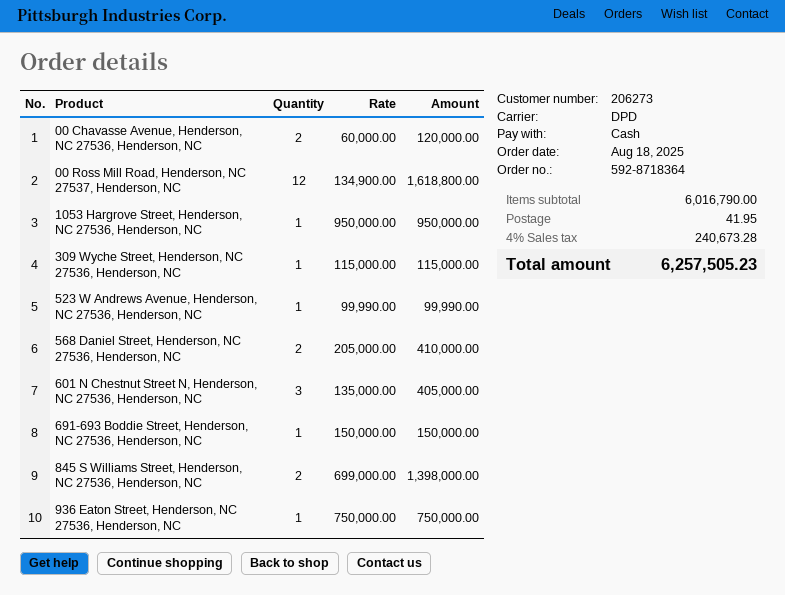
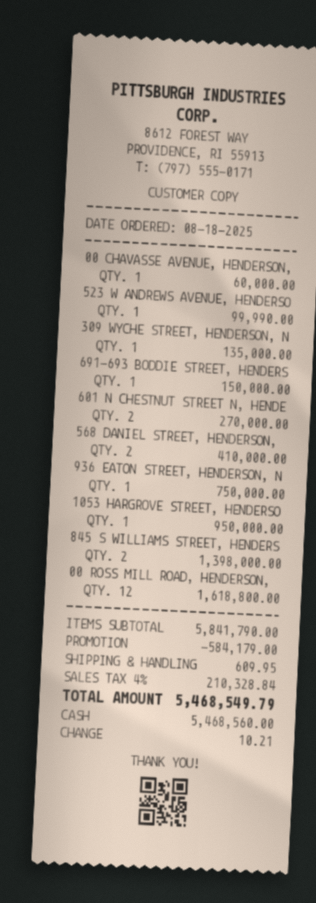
00 Chavasse Avenue, Henderson, NC 27536, Henderson, NC: 2 for 120000.00 -> 1 for 60000.00
309 Wyche Street, Henderson, NC 27536, Henderson, NC: 1 for 115000.00 -> 1 for 135000.00
601 N Chestnut Street N, Henderson, NC 27536, Henderson, NC: 3 for 405000.00 -> 2 for 270000.00
subtotal: 6016790.00 -> 5841790.00
discount: none -> 584179.00
shipping: 41.95 -> 609.95
tax: 4% = 240673.28 -> 4% = 210328.84
total: 6257505.23 -> 5468549.79

